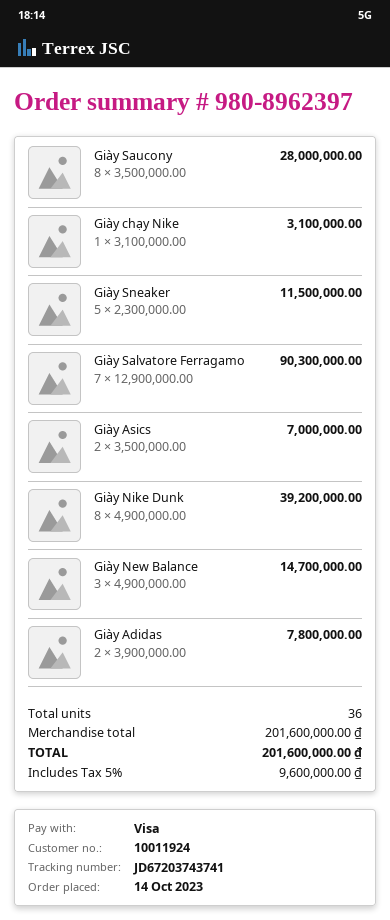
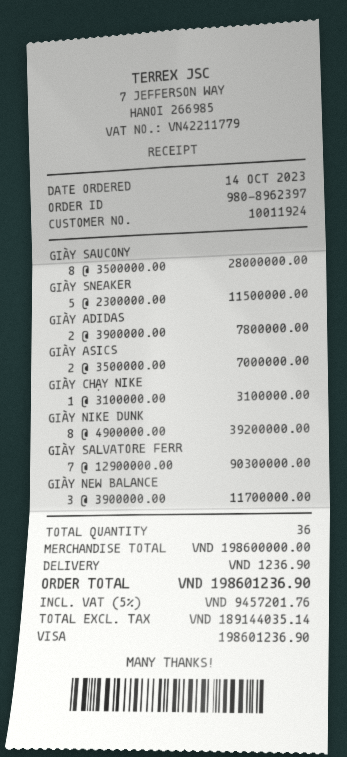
Giày New Balance: 3 x 4900000.00 = 14700000.00 -> 3 x 3900000.00 = 11700000.00
subtotal: 201600000.00 -> 198600000.00
shipping: none -> 1236.90
tax: 5% = 9600000.00 -> 5% = 9457201.76
total: 201600000.00 -> 198601236.90

